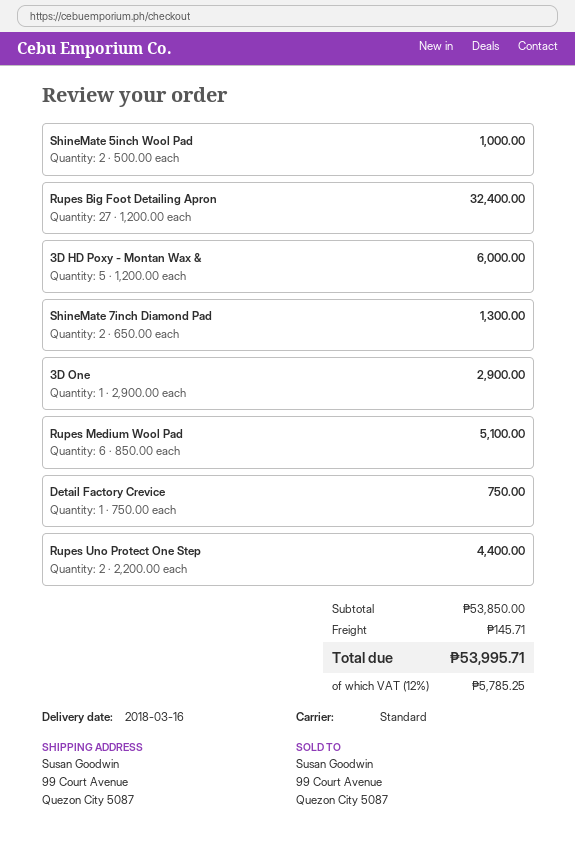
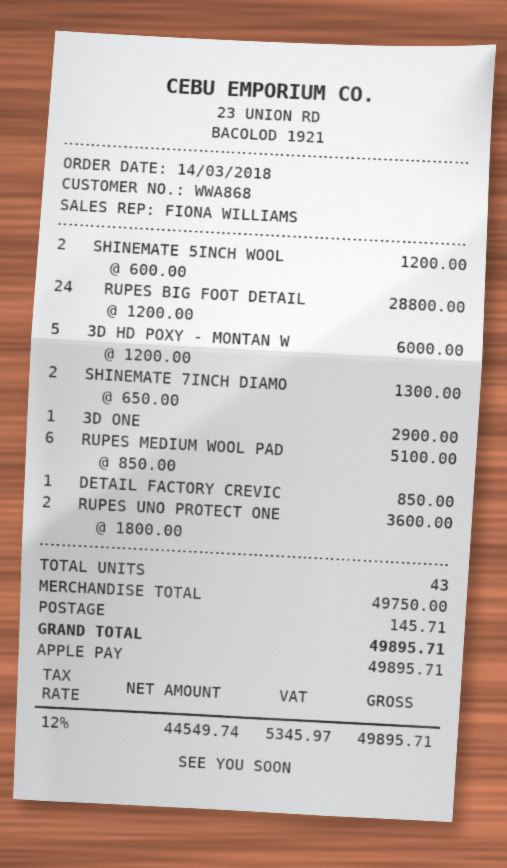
ShineMate 5inch Wool Pad: 2 x 500.00 = 1000.00 -> 2 x 600.00 = 1200.00
Rupes Big Foot Detailing Apron: 27 x 1200.00 = 32400.00 -> 24 x 1200.00 = 28800.00
Detail Factory Crevice: 1 x 750.00 = 750.00 -> 1 x 850.00 = 850.00
Rupes Uno Protect One Step: 2 x 2200.00 = 4400.00 -> 2 x 1800.00 = 3600.00
subtotal: 53850.00 -> 49750.00
tax: 12% = 5785.25 -> 12% = 5345.97
total: 53995.71 -> 49895.71

